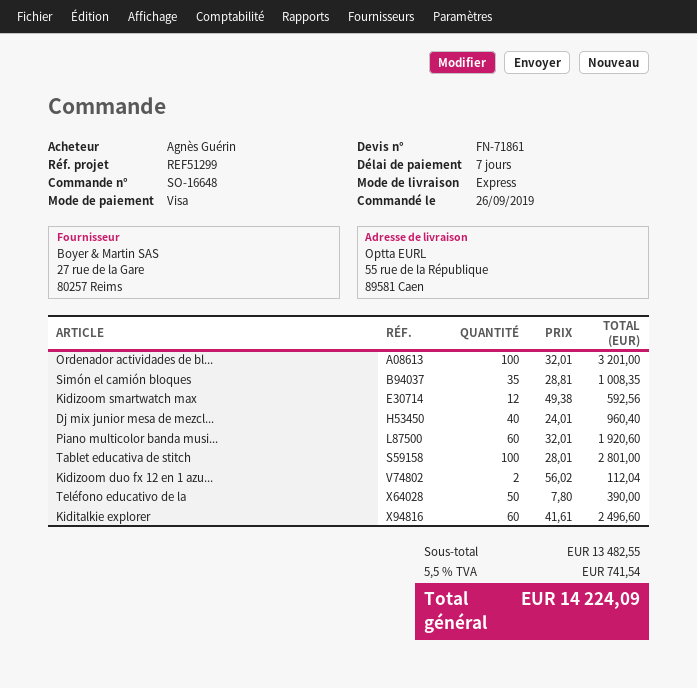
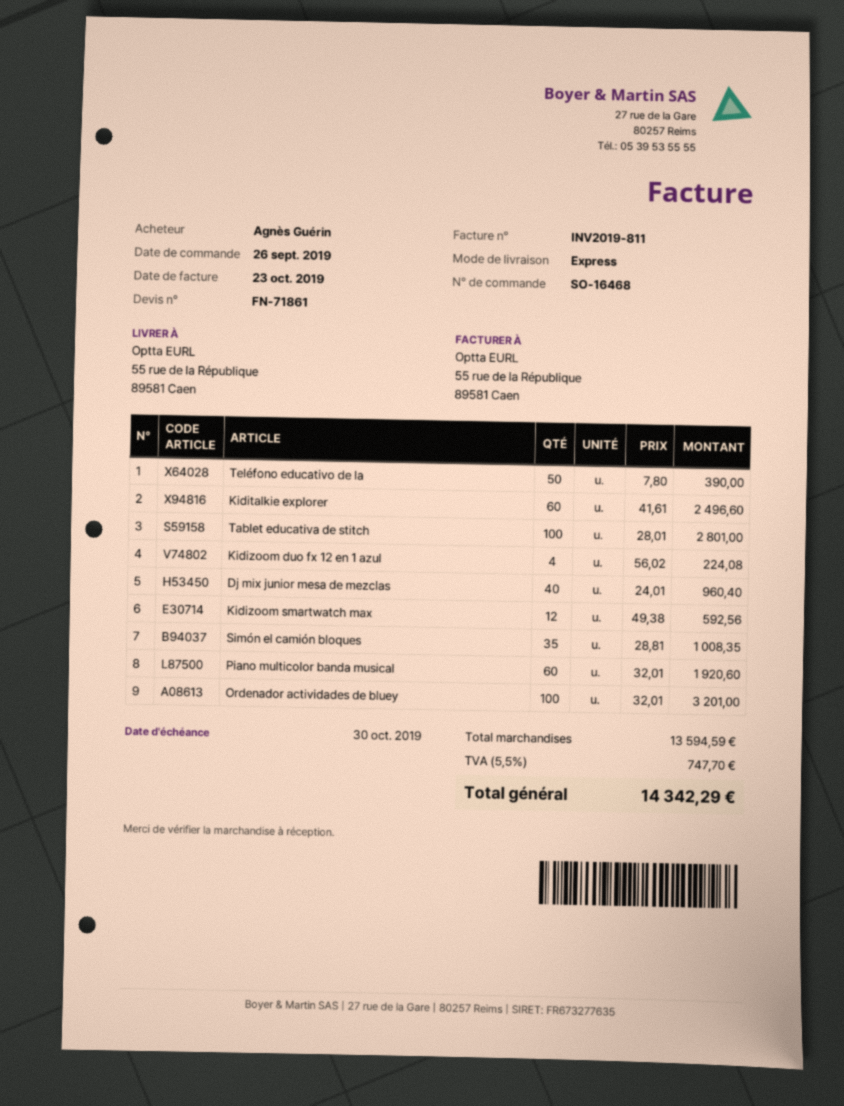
order number: SO-16648 -> SO-16468
Kidizoom duo fx 12 en 1 azu...: 2 x 56.02 = 112.04 -> 4 x 56.02 = 224.08
subtotal: 13482.55 -> 13594.59
tax: 5.5% = 741.54 -> 5.5% = 747.70
total: 14224.09 -> 14342.29

